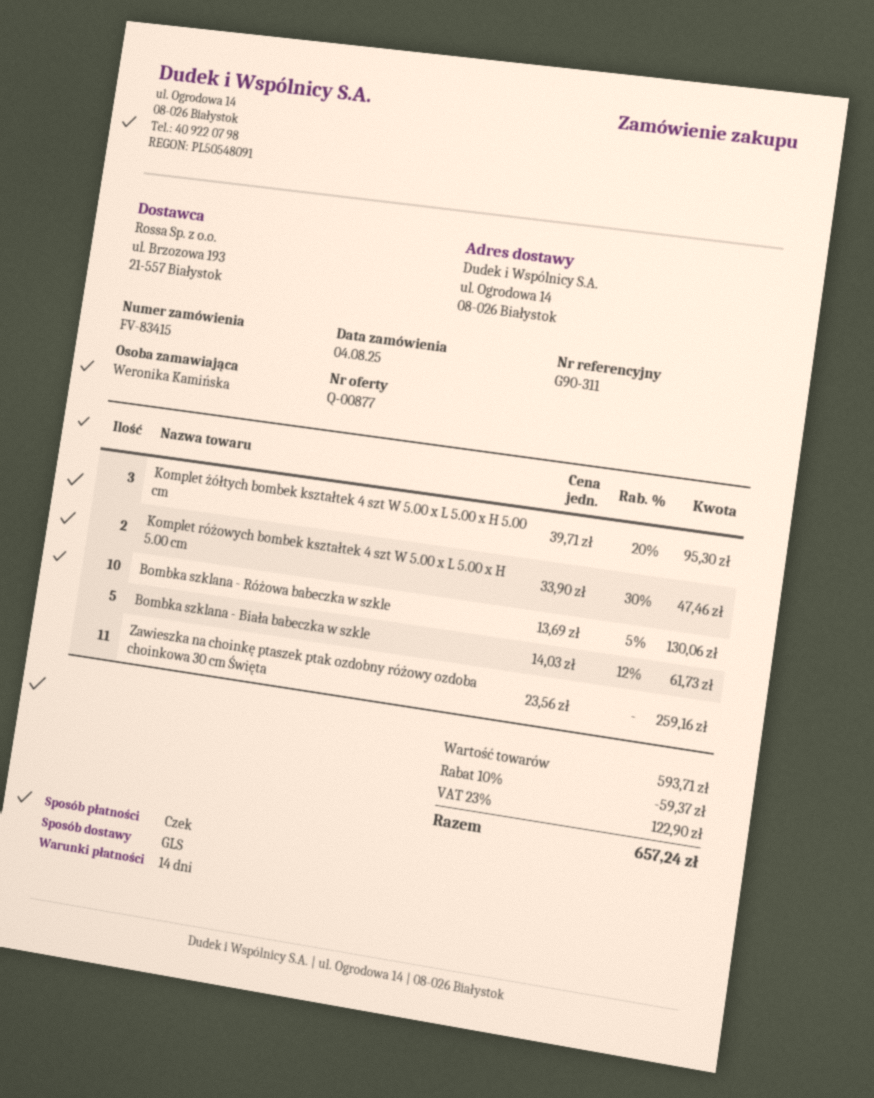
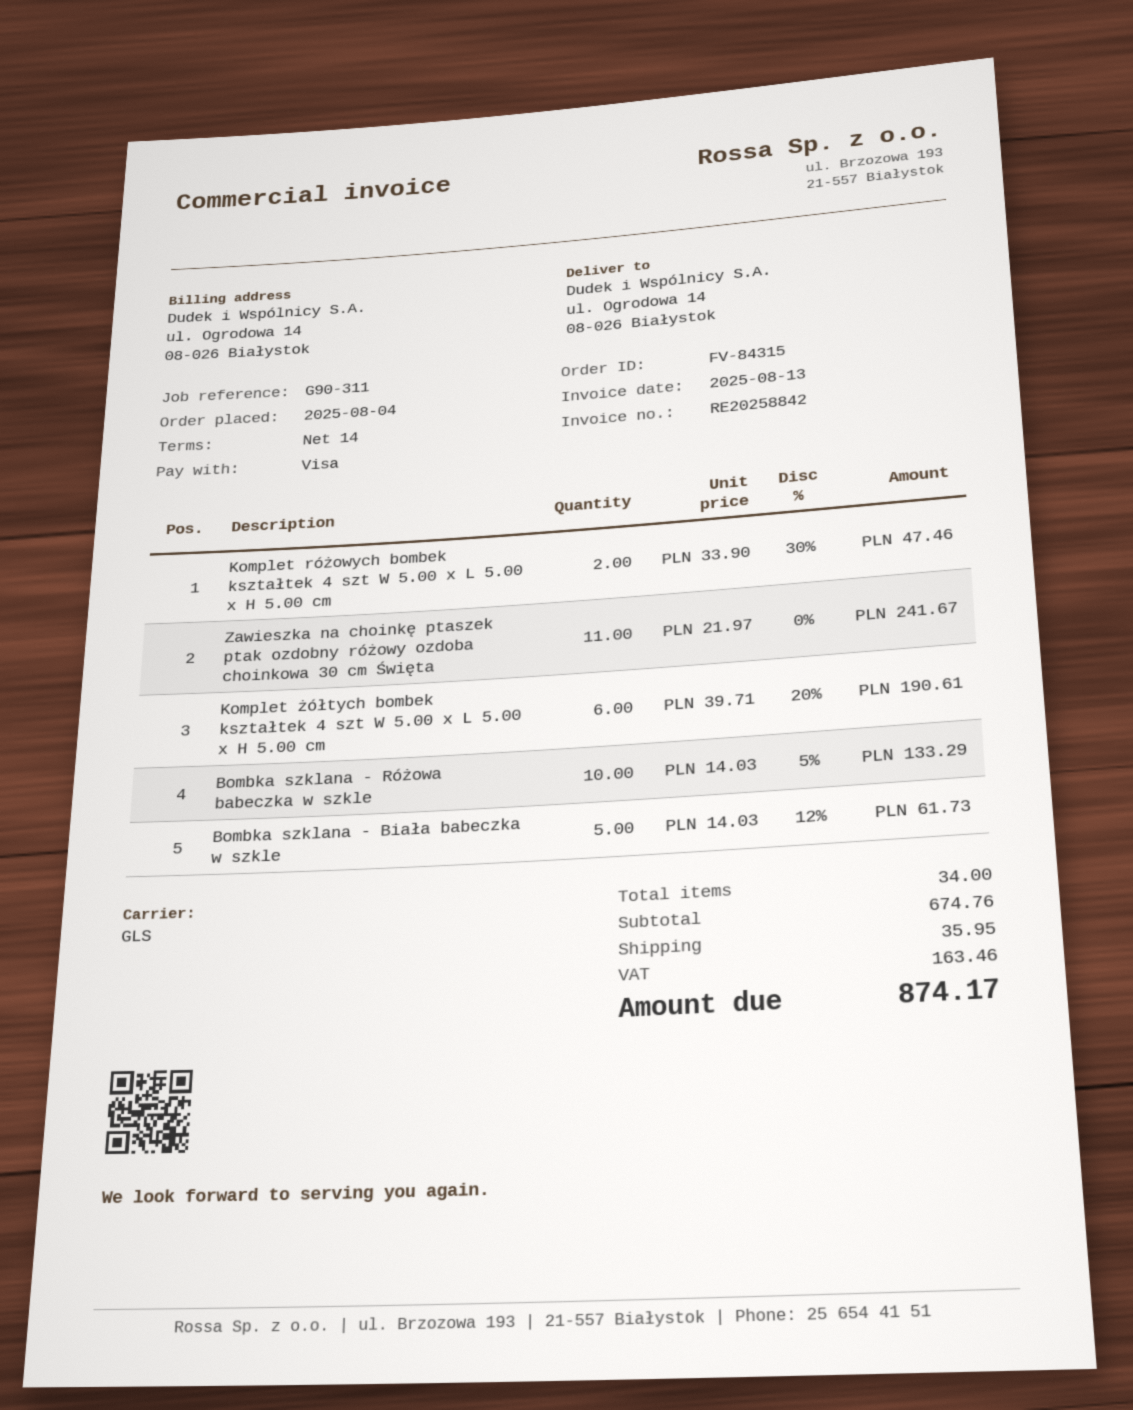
order number: FV-83415 -> FV-84315
payment method: cheque -> Visa
Komplet żółtych bombek kształtek 4 szt W 5.00 x L 5.00 x H 5.00 cm: 3 x 39.71 - 20% = 95.30 -> 6 x 39.71 - 20% = 190.61
Bombka szklana - Różowa babeczka w szkle: 10 x 13.69 - 5% = 130.06 -> 10 x 14.03 - 5% = 133.29
Zawieszka na choinkę ptaszek ptak ozdobny różowy ozdoba choinkowa 30 cm Święta: 11 x 23.56 = 259.16 -> 11 x 21.97 = 241.67
subtotal: 593.71 -> 674.76
discount: 10% = 59.37 -> none
shipping: none -> 35.95
tax: 122.90 -> 163.46
total: 657.24 -> 874.17

